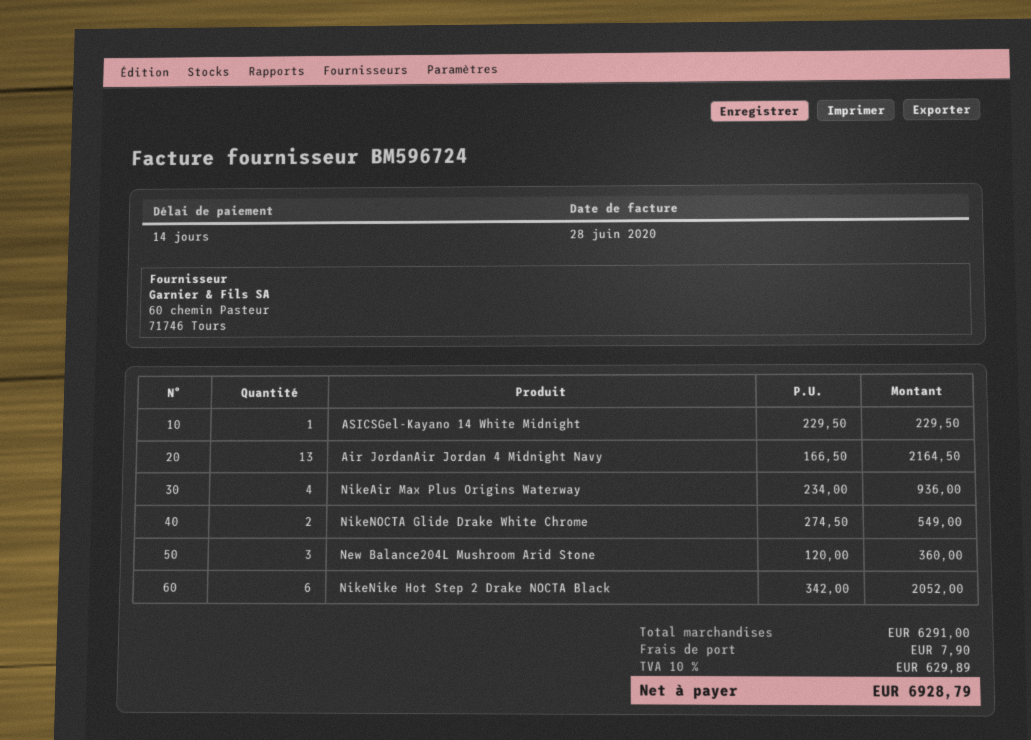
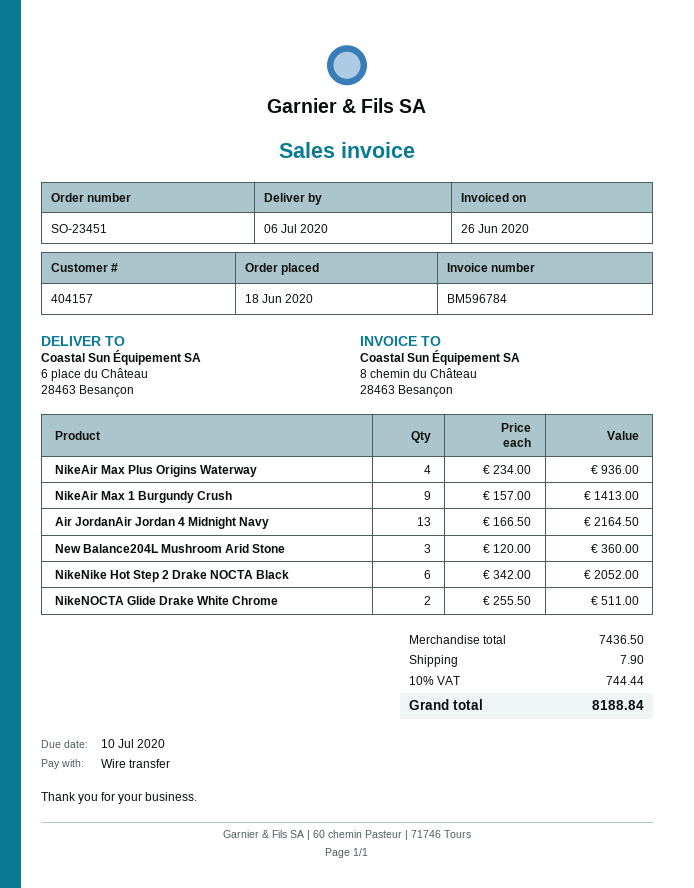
invoice number: BM596724 -> BM596784
invoice date: 2020-06-28 -> 2020-06-26
ASICSGel-Kayano 14 White Midnight: 1 x 229.50 = 229.50 -> none
NikeNOCTA Glide Drake White Chrome: 2 x 274.50 = 549.00 -> 2 x 255.50 = 511.00
NikeAir Max 1 Burgundy Crush: none -> 9 x 157.00 = 1413.00
subtotal: 6291.00 -> 7436.50
tax: 10% = 629.89 -> 10% = 744.44
total: 6928.79 -> 8188.84

